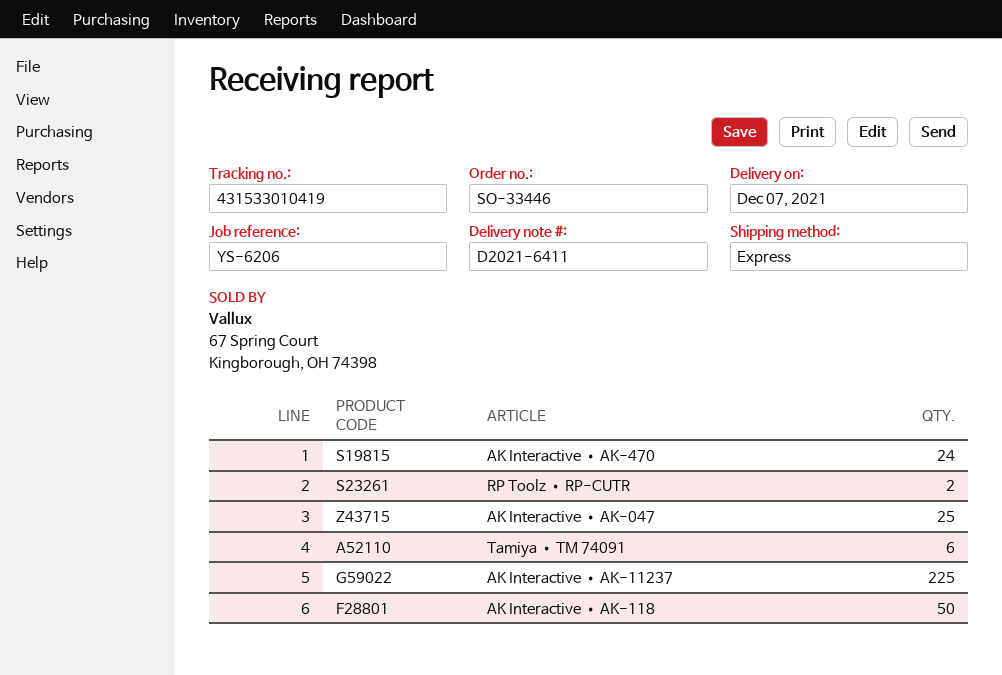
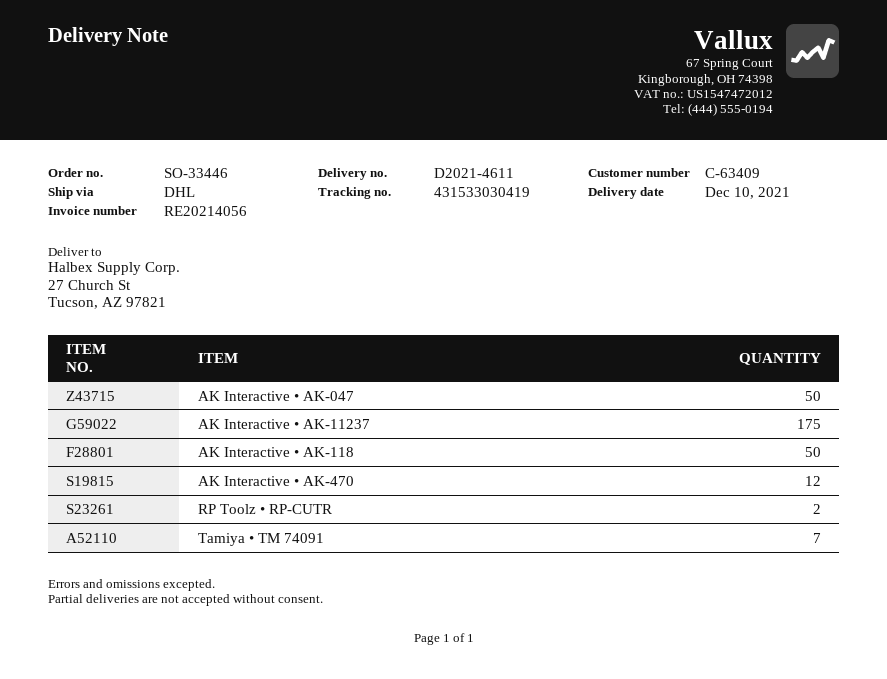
delivery note number: D2021-6411 -> D2021-4611
delivery date: 2021-12-07 -> 2021-12-10
shipping method: express -> DHL
tracking number: 431533010419 -> 431533030419
AK Interactive • AK-470: 24 -> 12
AK Interactive • AK-047: 25 -> 50
Tamiya • TM 74091: 6 -> 7
AK Interactive • AK-11237: 225 -> 175

